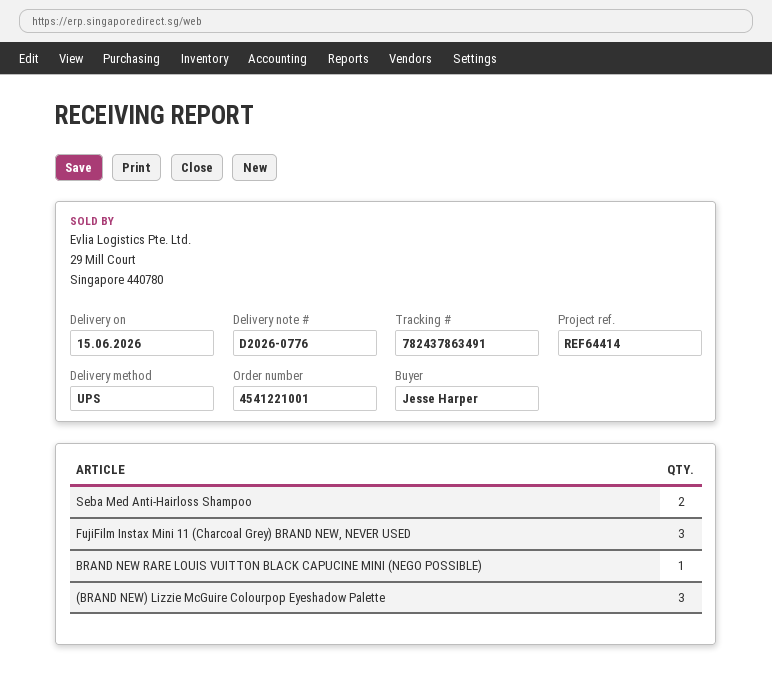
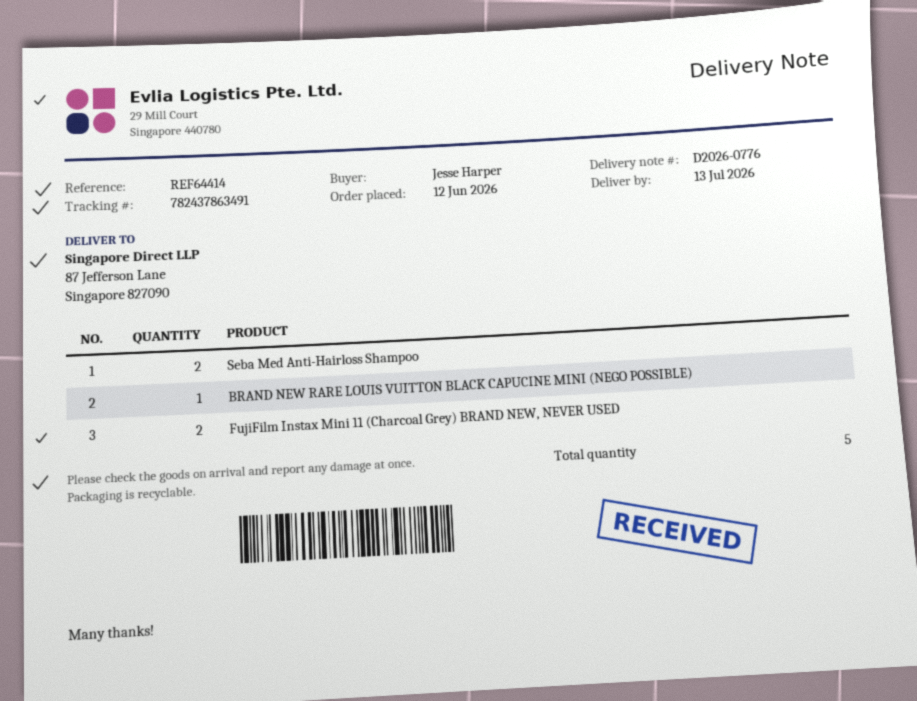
delivery date: 2026-06-15 -> 2026-07-13
FujiFilm Instax Mini 11 (Charcoal Grey) BRAND NEW, NEVER USED: 3 -> 2
(BRAND NEW) Lizzie McGuire Colourpop Eyeshadow Palette: 3 -> none

